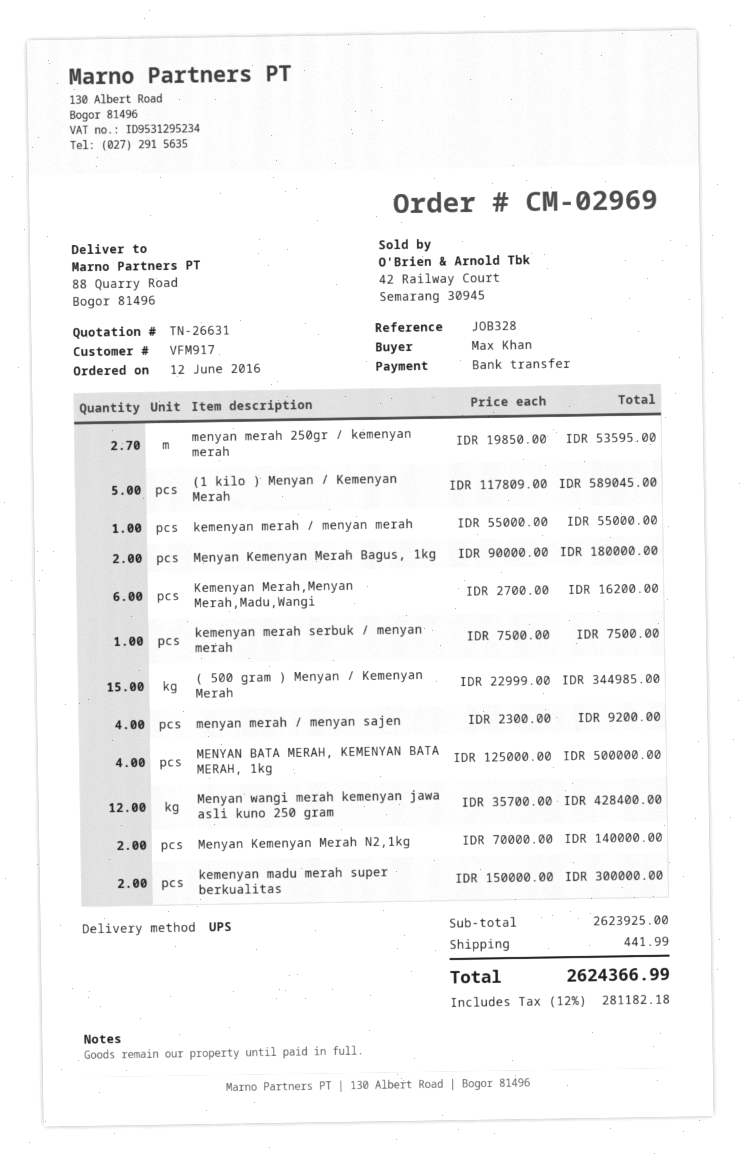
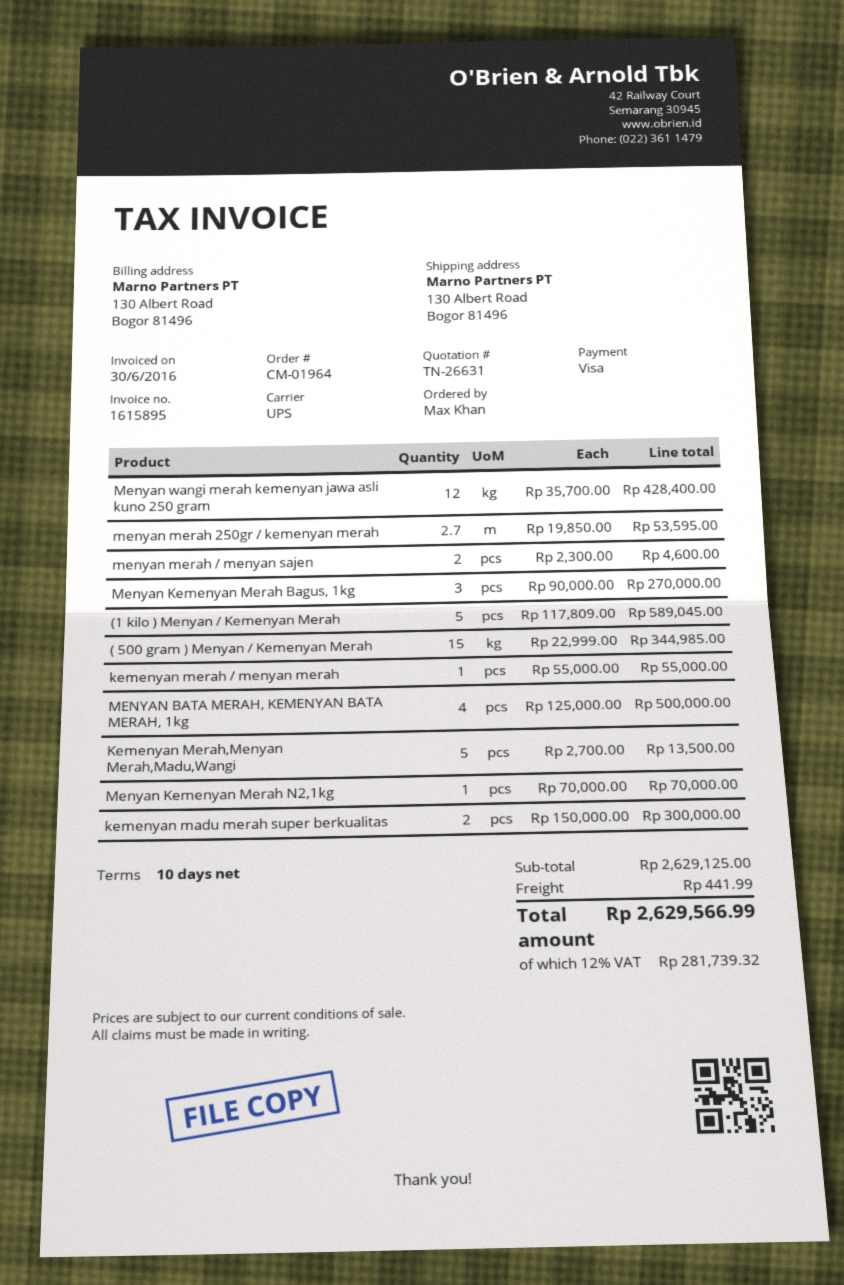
order number: CM-02969 -> CM-01964
payment method: bank transfer -> Visa
ship to: 88 Quarry Road, Bogor 81496 -> 130 Albert Road, Bogor 81496
Menyan Kemenyan Merah Bagus, 1kg: 2 x 90000.00 = 180000.00 -> 3 x 90000.00 = 270000.00
Kemenyan Merah,Menyan Merah,Madu,Wangi: 6 x 2700.00 = 16200.00 -> 5 x 2700.00 = 13500.00
kemenyan merah serbuk / menyan merah: 1 x 7500.00 = 7500.00 -> none
menyan merah / menyan sajen: 4 x 2300.00 = 9200.00 -> 2 x 2300.00 = 4600.00
Menyan Kemenyan Merah N2,1kg: 2 x 70000.00 = 140000.00 -> 1 x 70000.00 = 70000.00
subtotal: 2623925.00 -> 2629125.00
tax: 12% = 281182.18 -> 12% = 281739.32
total: 2624366.99 -> 2629566.99

